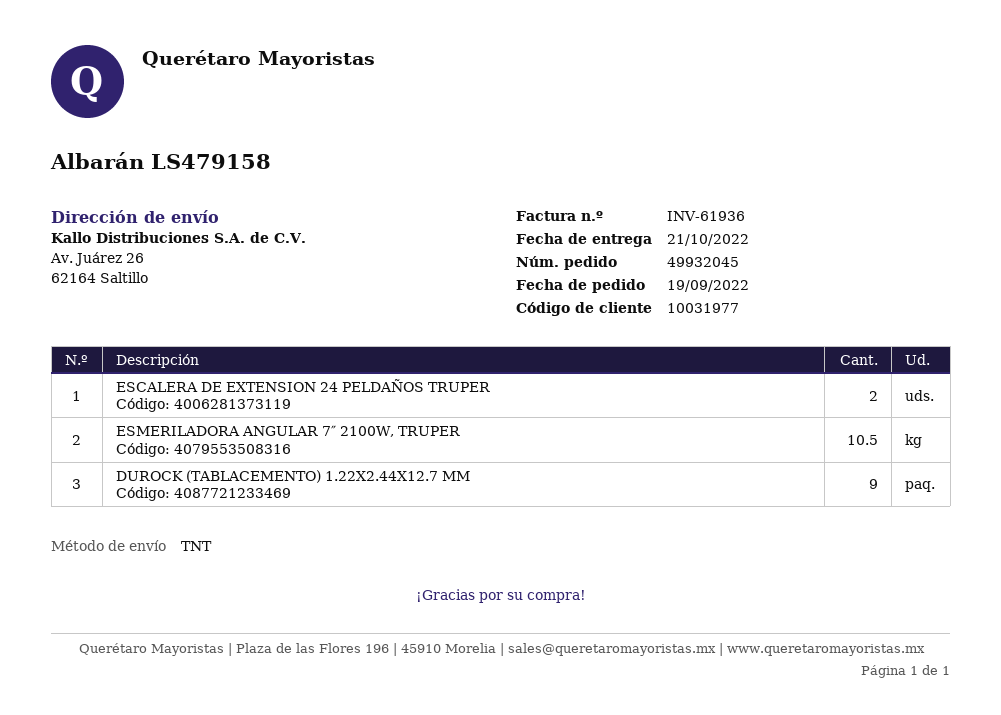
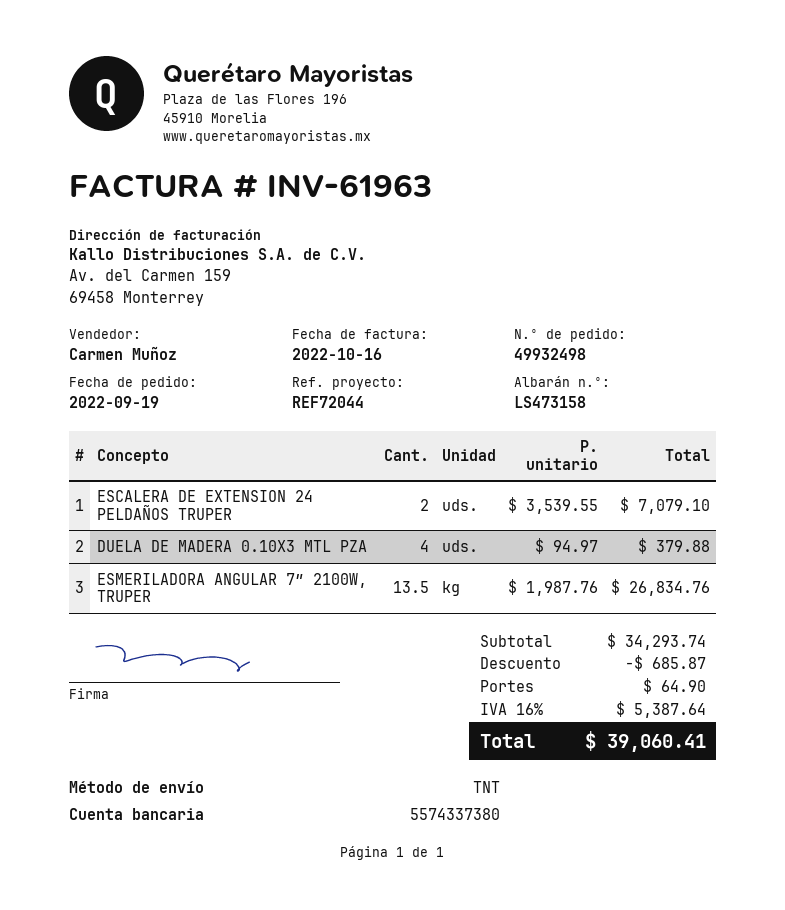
order number: 49932045 -> 49932498
delivery note number: LS479158 -> LS473158
invoice number: INV-61936 -> INV-61963
ESMERILADORA ANGULAR 7″ 2100W, TRUPER: 10.5 -> 13.5
DUROCK (TABLACEMENTO) 1.22X2.44X12.7 MM: 9 -> none
DUELA DE MADERA 0.10X3 MTL PZA: none -> 4

